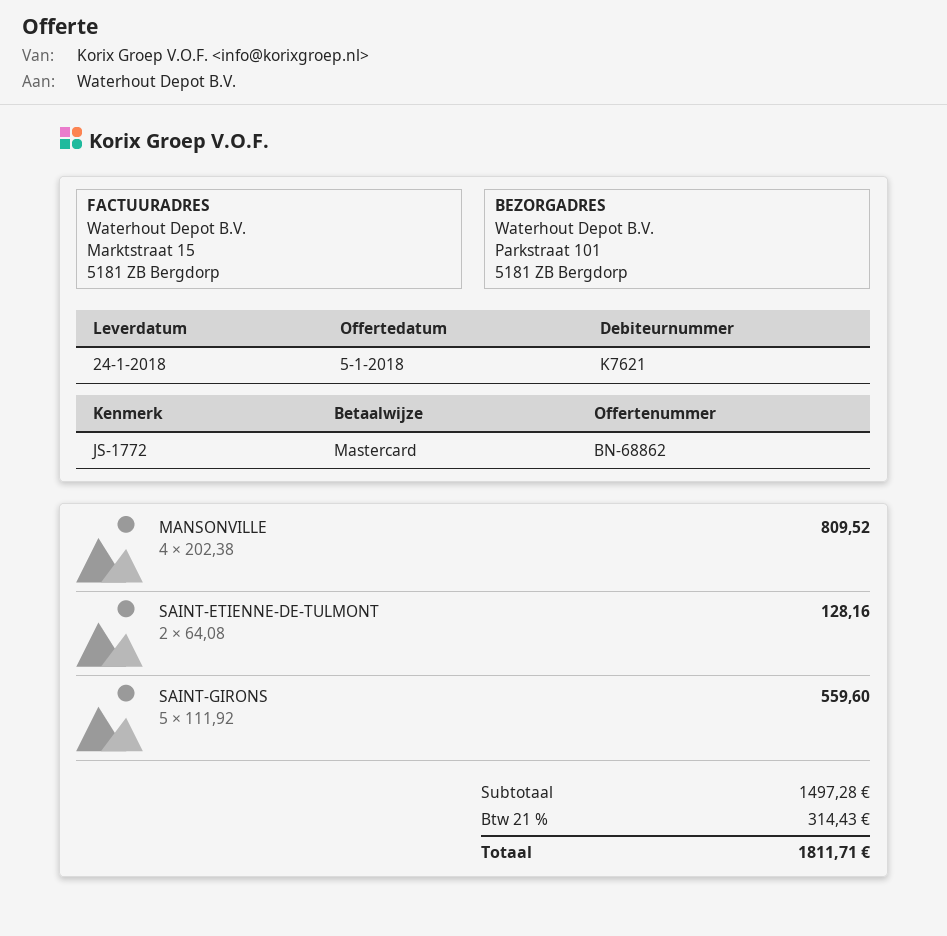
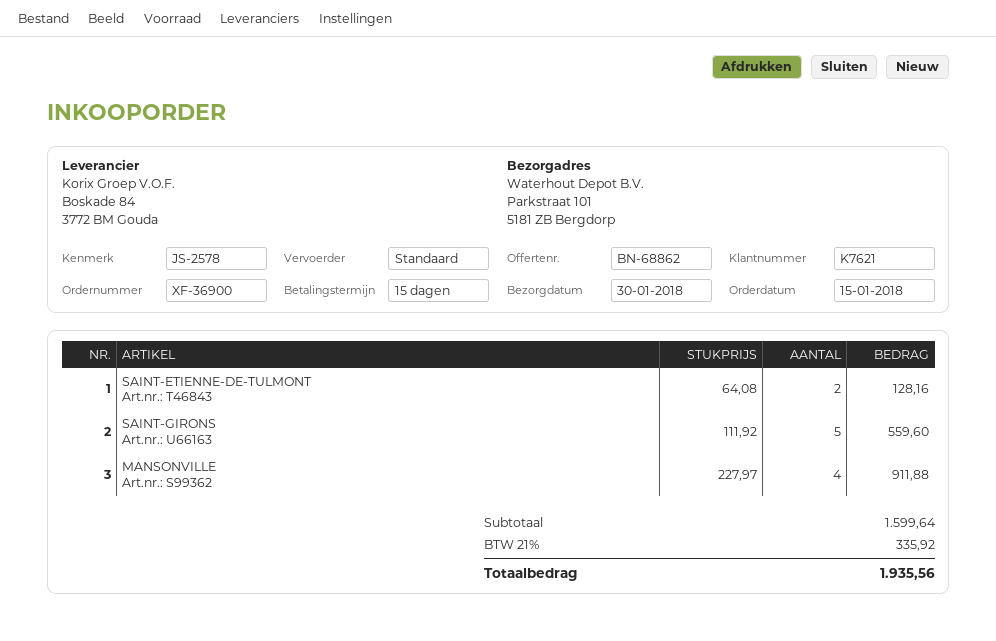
delivery date: 2018-01-24 -> 2018-01-30
reference: JS-1772 -> JS-2578
MANSONVILLE: 4 x 202.38 = 809.52 -> 4 x 227.97 = 911.88
subtotal: 1497.28 -> 1599.64
tax: 21% = 314.43 -> 21% = 335.92
total: 1811.71 -> 1935.56

